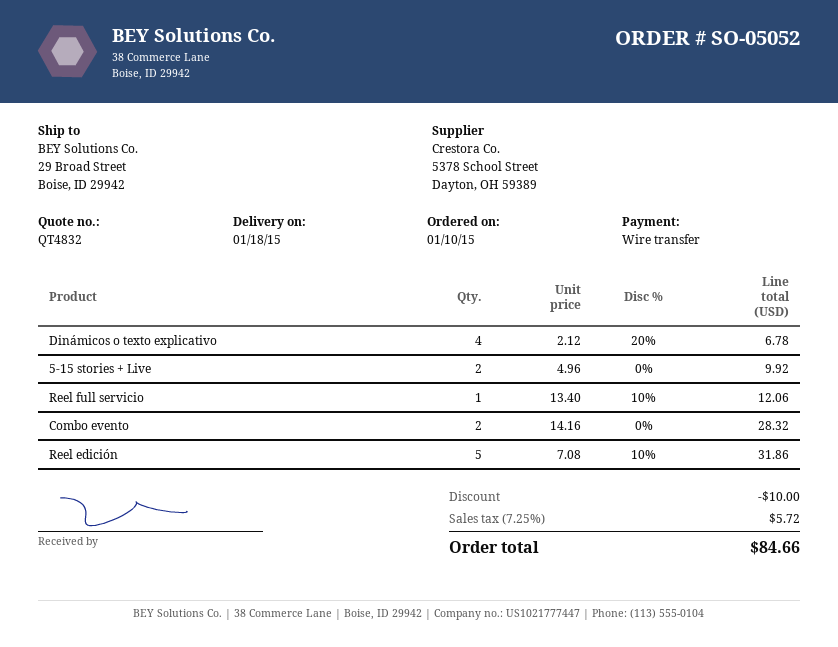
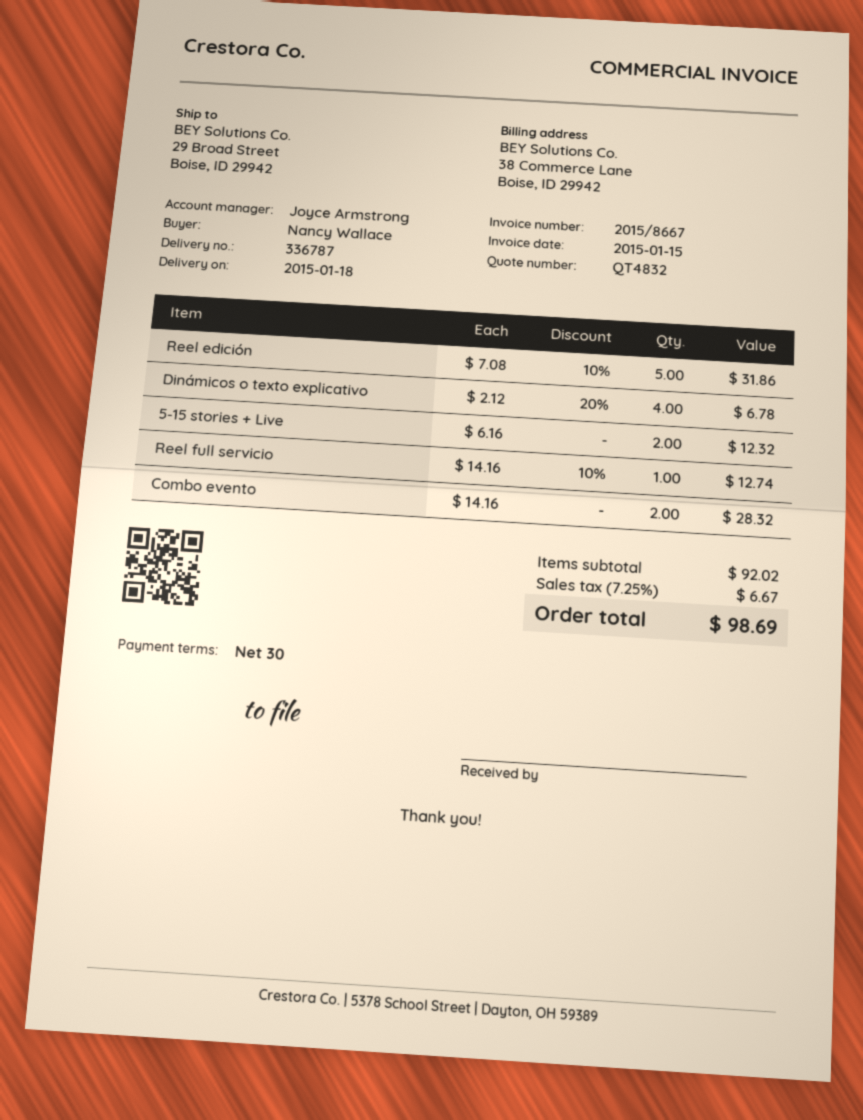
5-15 stories + Live: 2 x 4.96 = 9.92 -> 2 x 6.16 = 12.32
Reel full servicio: 1 x 13.40 - 10% = 12.06 -> 1 x 14.16 - 10% = 12.74
discount: 10.00 -> none
tax: 7.25% = 5.72 -> 7.25% = 6.67
total: 84.66 -> 98.69

